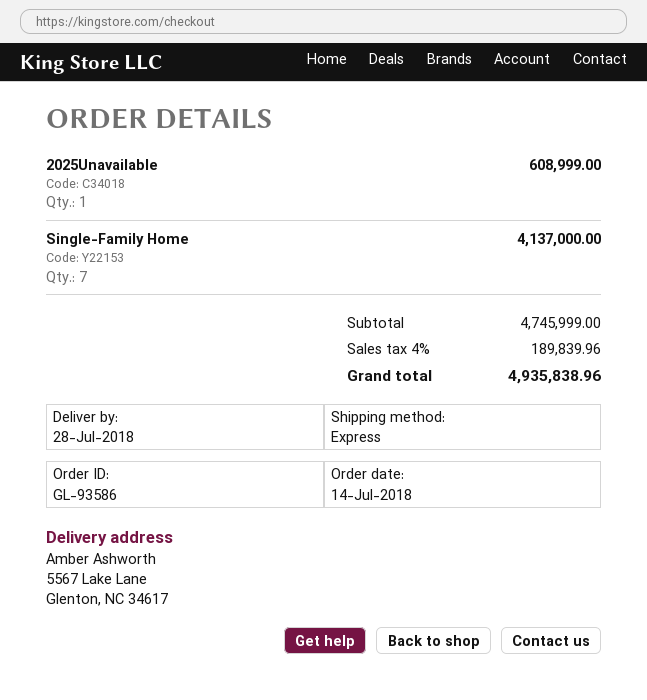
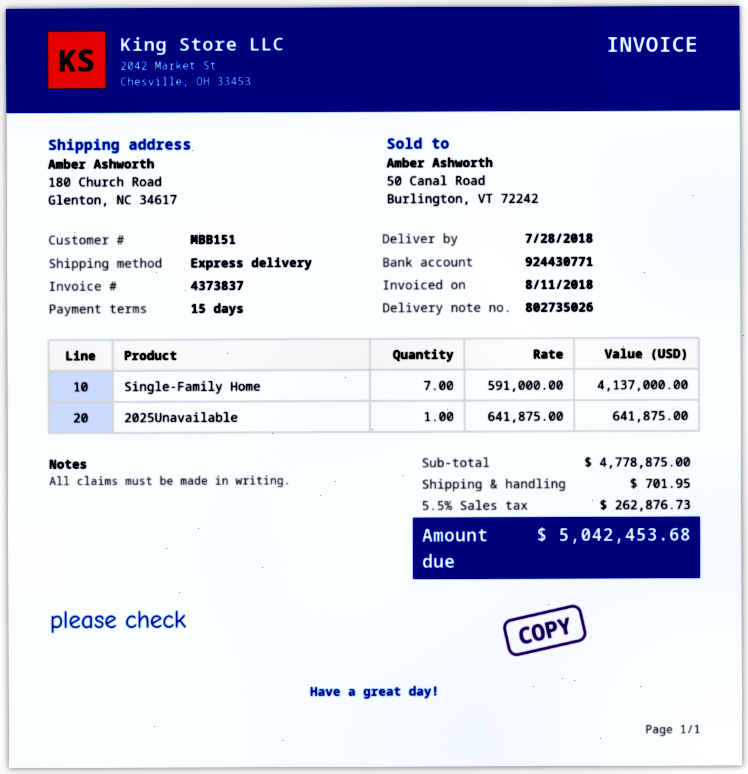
ship to: 5567 Lake Lane, Glenton, NC 34617 -> 180 Church Road, Glenton, NC 34617
2025Unavailable: 1 for 608999.00 -> 1 for 641875.00
subtotal: 4745999.00 -> 4778875.00
shipping: none -> 701.95
tax: 4% = 189839.96 -> 5.5% = 262876.73
total: 4935838.96 -> 5042453.68

